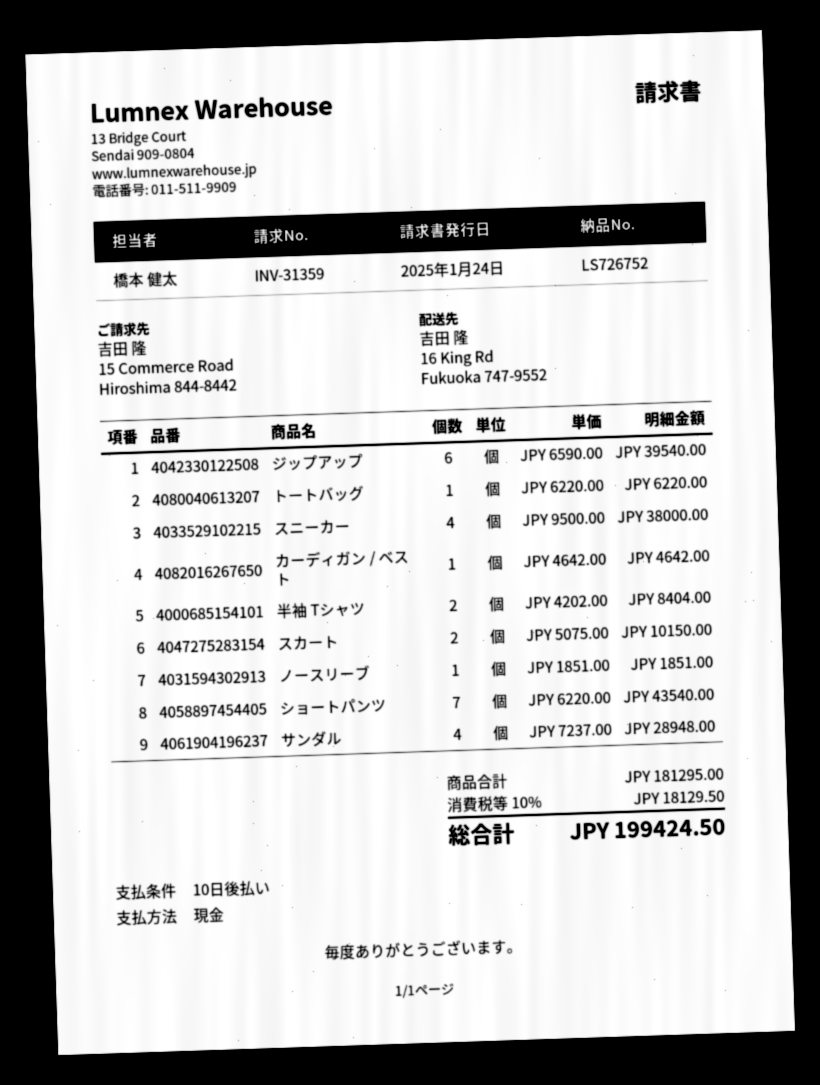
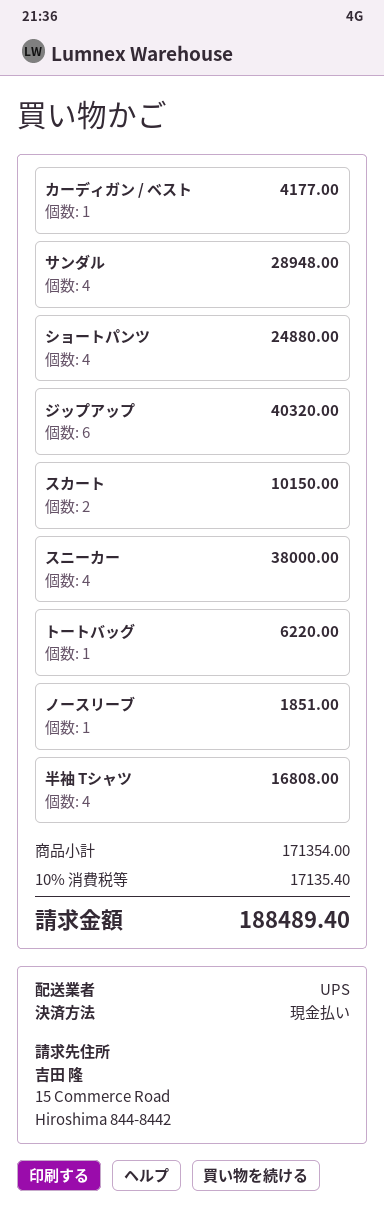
ジップアップ: 6 for 39540.00 -> 6 for 40320.00
カーディガン / ベスト: 1 for 4642.00 -> 1 for 4177.00
半袖 Tシャツ: 2 for 8404.00 -> 4 for 16808.00
ショートパンツ: 7 for 43540.00 -> 4 for 24880.00
subtotal: 181295.00 -> 171354.00
tax: 10% = 18129.50 -> 10% = 17135.40
total: 199424.50 -> 188489.40

